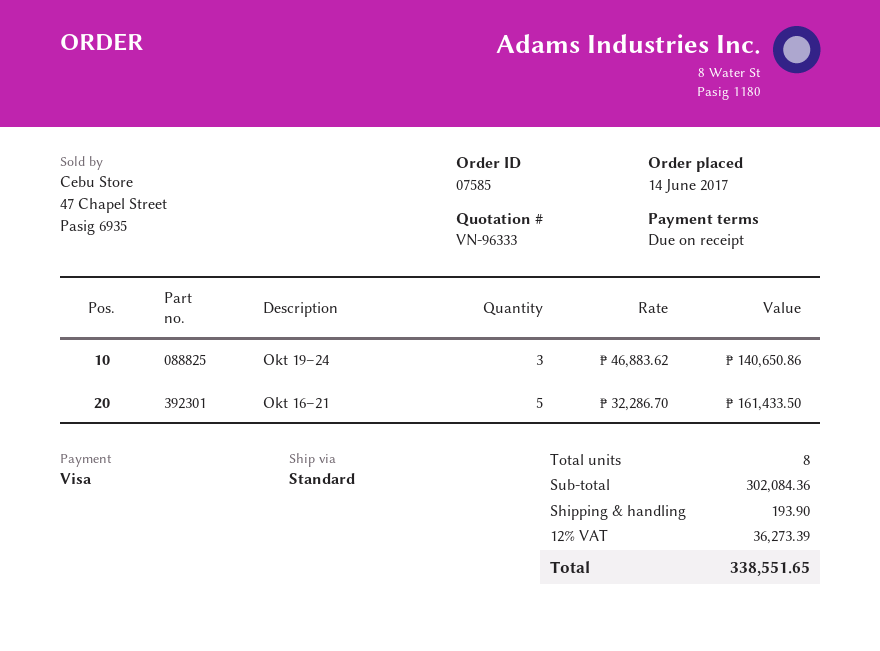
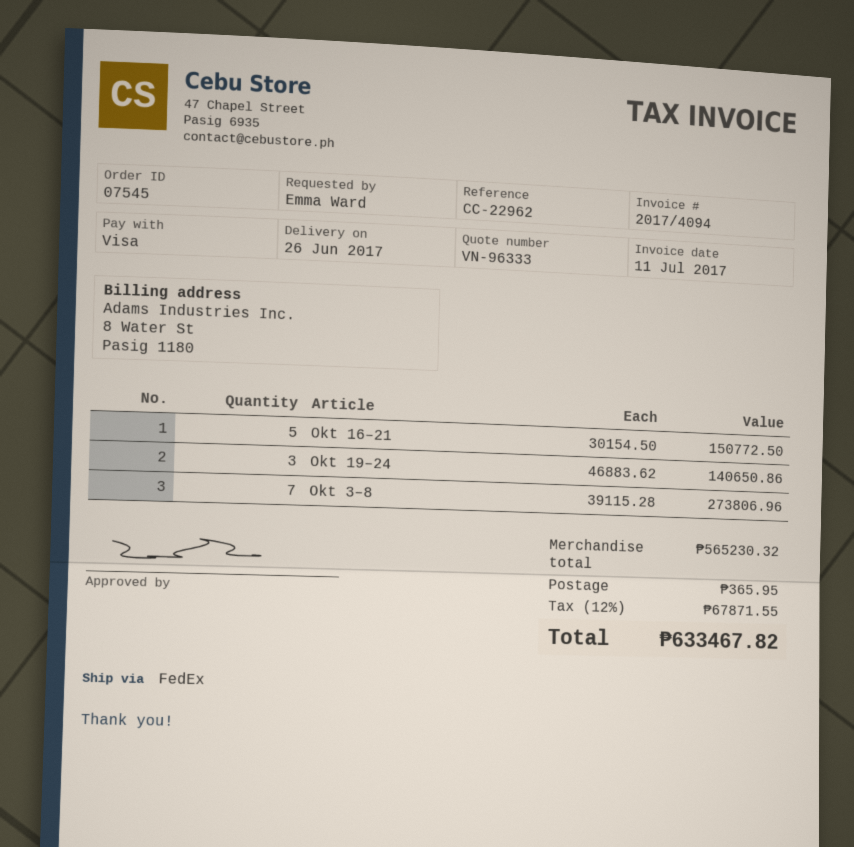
order number: 07585 -> 07545
shipping method: standard -> FedEx
Okt 16–21: 5 x 32286.70 = 161433.50 -> 5 x 30154.50 = 150772.50
Okt 3–8: none -> 7 x 39115.28 = 273806.96
subtotal: 302084.36 -> 565230.32
shipping: 193.90 -> 365.95
tax: 12% = 36273.39 -> 12% = 67871.55
total: 338551.65 -> 633467.82

